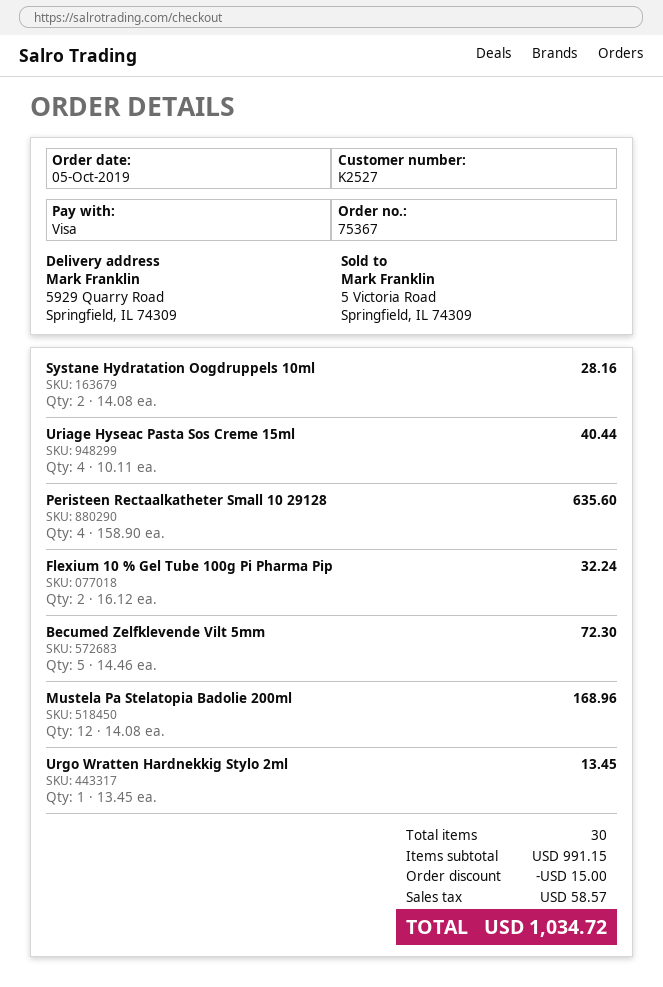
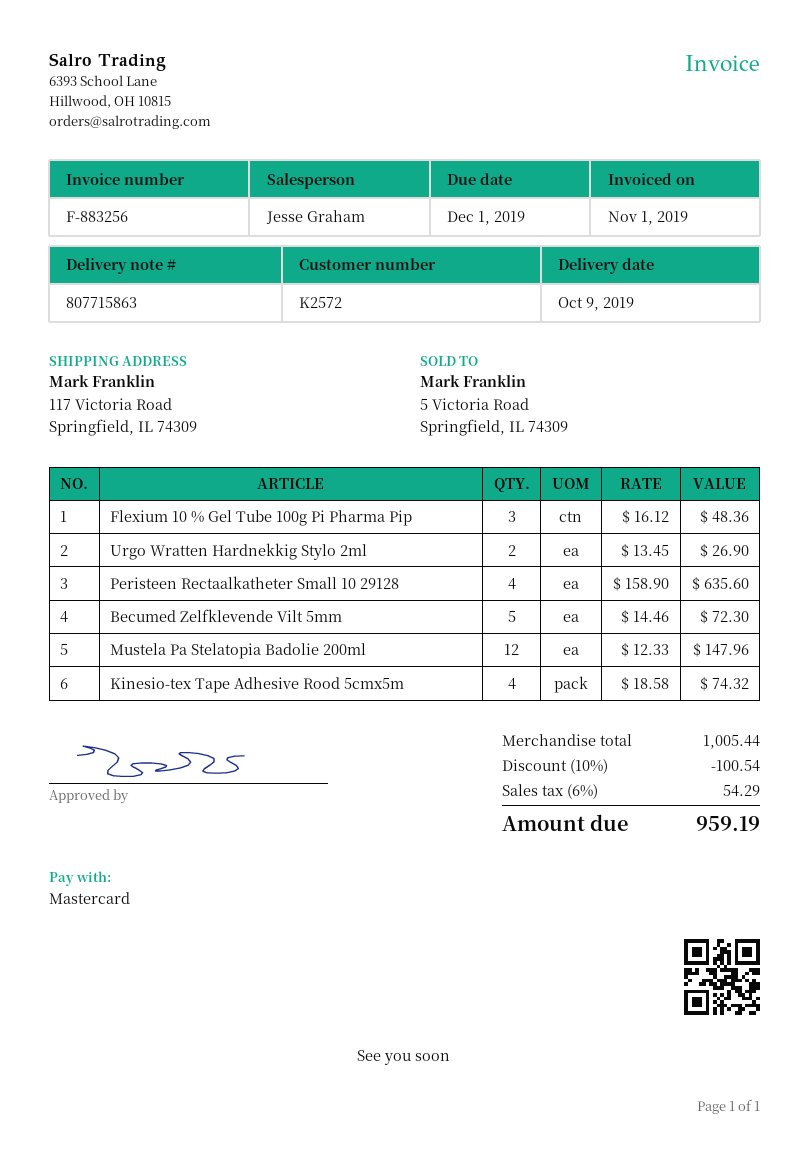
customer number: K2527 -> K2572
payment method: Visa -> Mastercard
ship to: 5929 Quarry Road, Springfield, IL 74309 -> 117 Victoria Road, Springfield, IL 74309
Systane Hydratation Oogdruppels 10ml: 2 x 14.08 = 28.16 -> none
Uriage Hyseac Pasta Sos Creme 15ml: 4 x 10.11 = 40.44 -> none
Flexium 10 % Gel Tube 100g Pi Pharma Pip: 2 x 16.12 = 32.24 -> 3 x 16.12 = 48.36
Mustela Pa Stelatopia Badolie 200ml: 12 x 14.08 = 168.96 -> 12 x 12.33 = 147.96
Urgo Wratten Hardnekkig Stylo 2ml: 1 x 13.45 = 13.45 -> 2 x 13.45 = 26.90
Kinesio-tex Tape Adhesive Rood 5cmx5m: none -> 4 x 18.58 = 74.32
subtotal: 991.15 -> 1005.44
discount: 15.00 -> 100.54
tax: 58.57 -> 54.29
total: 1034.72 -> 959.19

